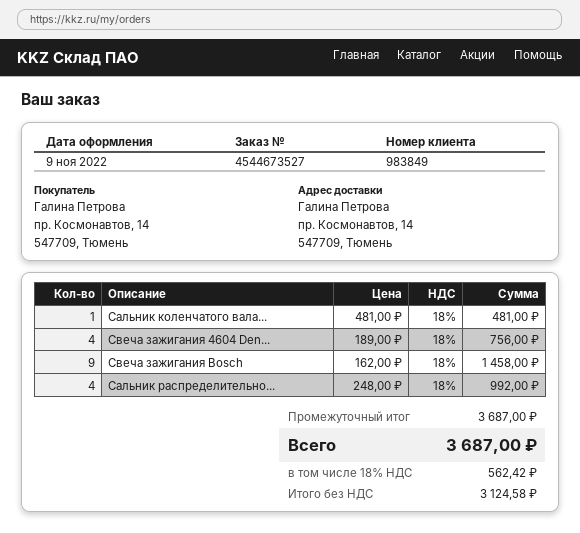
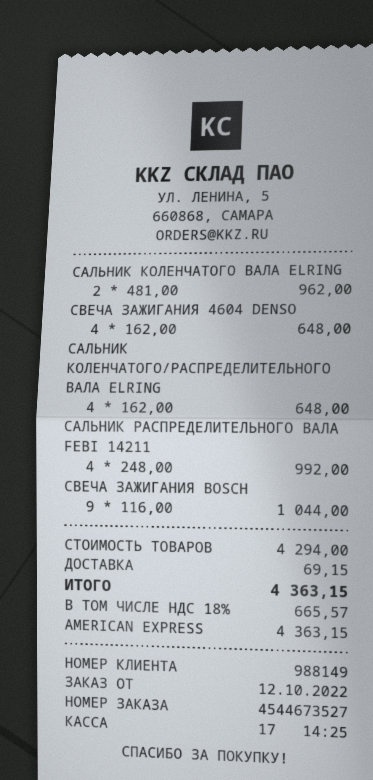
order date: 2022-11-09 -> 2022-10-12
customer number: 983849 -> 988149
Сальник коленчатого вала...: 1 x 481.00 = 481.00 -> 2 x 481.00 = 962.00
Свеча зажигания 4604 Den...: 4 x 189.00 = 756.00 -> 4 x 162.00 = 648.00
Свеча зажигания Bosch: 9 x 162.00 = 1458.00 -> 9 x 116.00 = 1044.00
САЛЬНИК КОЛЕНЧАТОГО/РАСПРЕДЕЛИТЕЛЬНОГО ВАЛА ELRING: none -> 4 x 162.00 = 648.00
subtotal: 3687.00 -> 4294.00
shipping: none -> 69.15
tax: 18% = 562.42 -> 18% = 665.57
total: 3687.00 -> 4363.15

